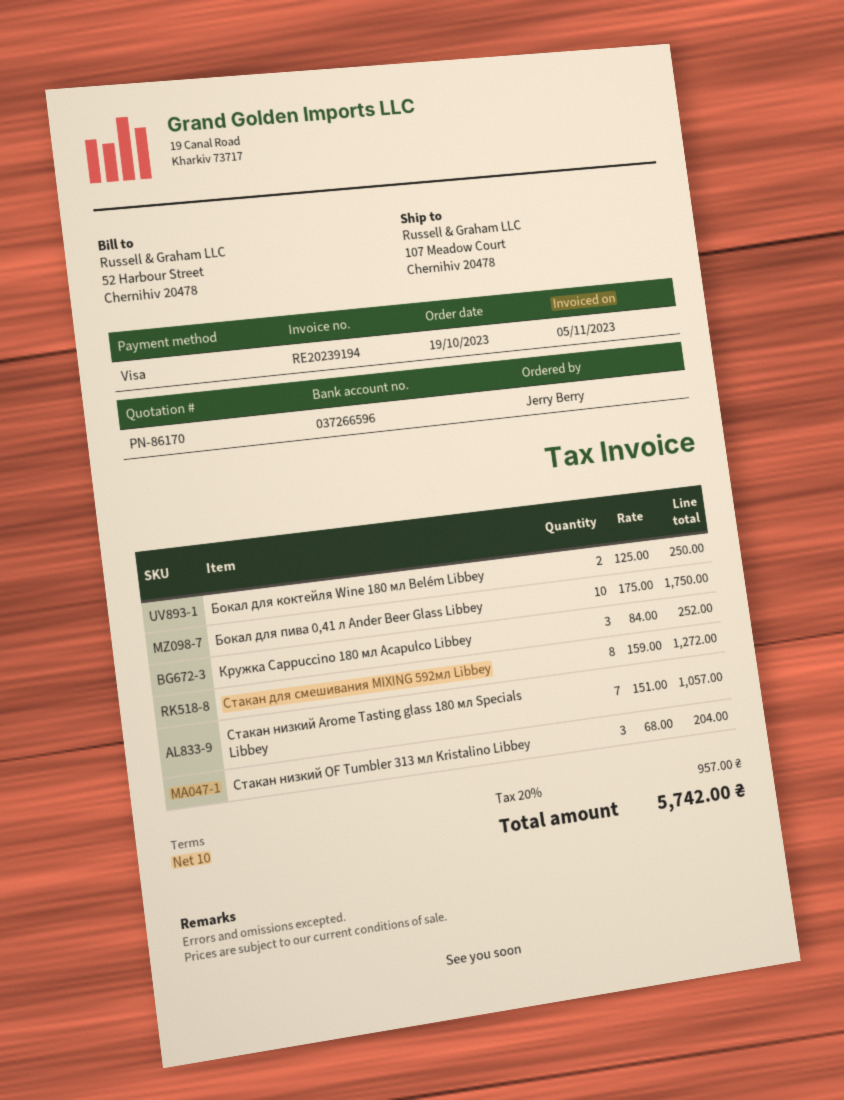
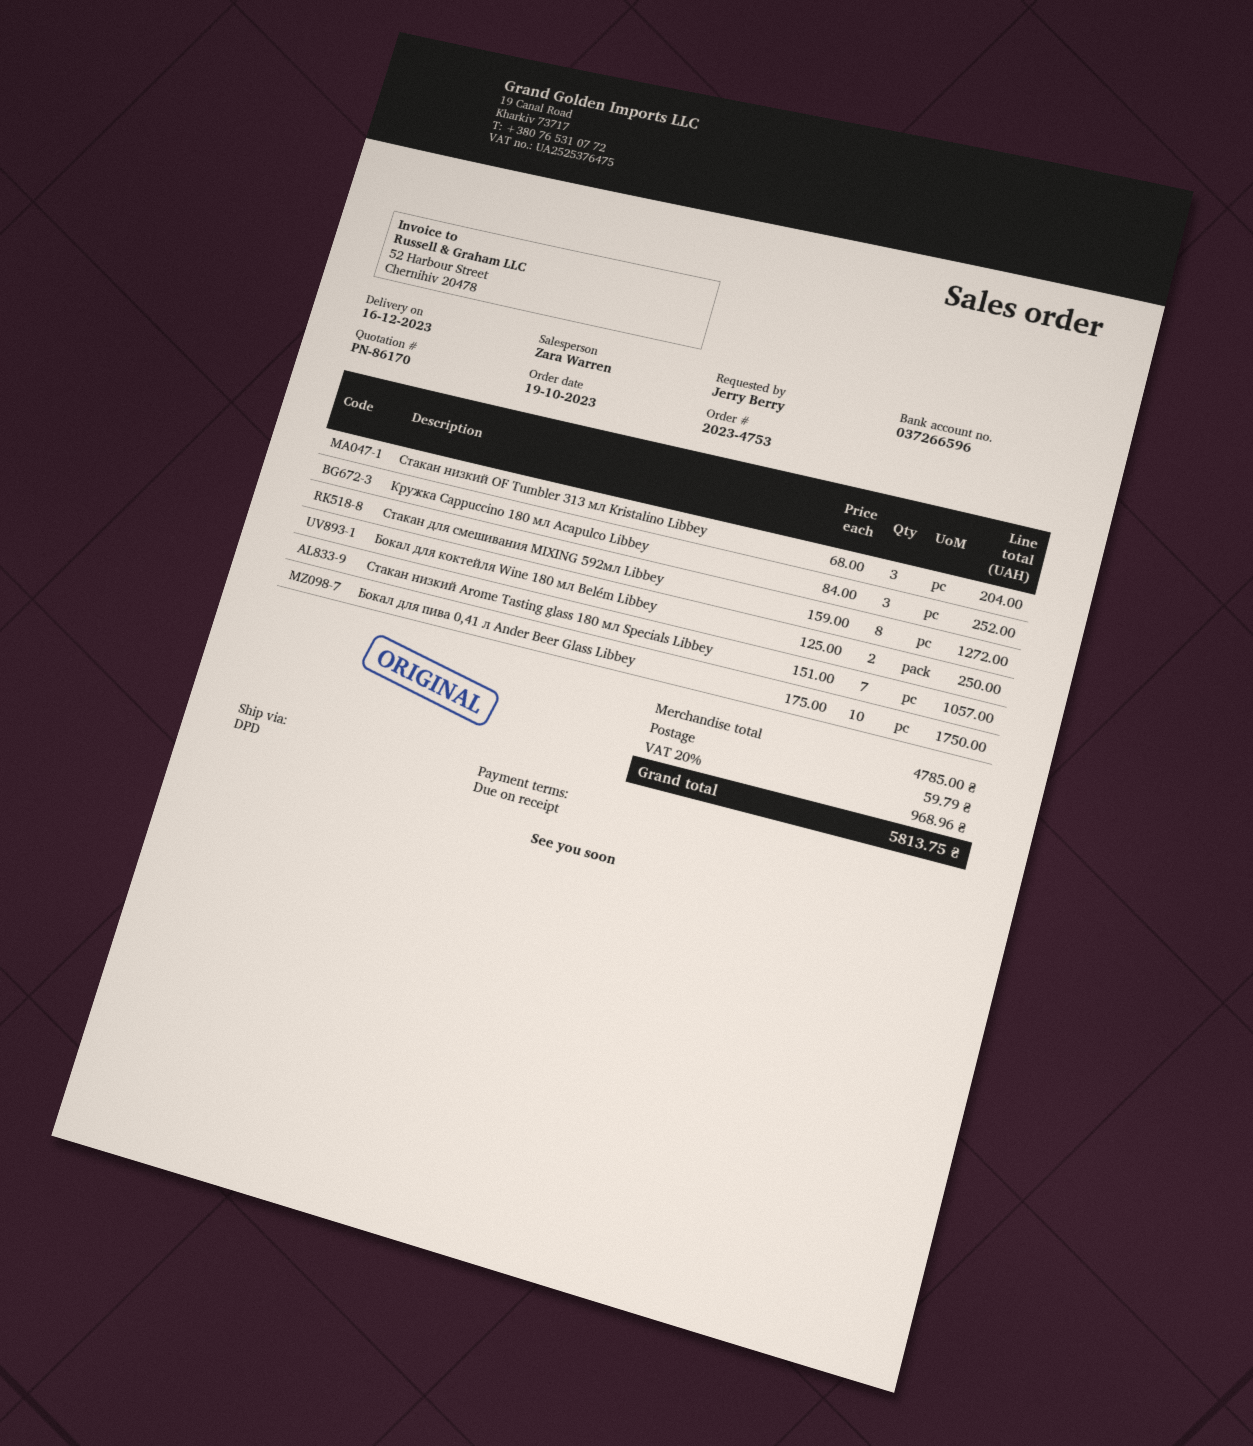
payment terms: 10 days -> on receipt
shipping: none -> 59.79
tax: 20% = 957.00 -> 20% = 968.96
total: 5742.00 -> 5813.75

